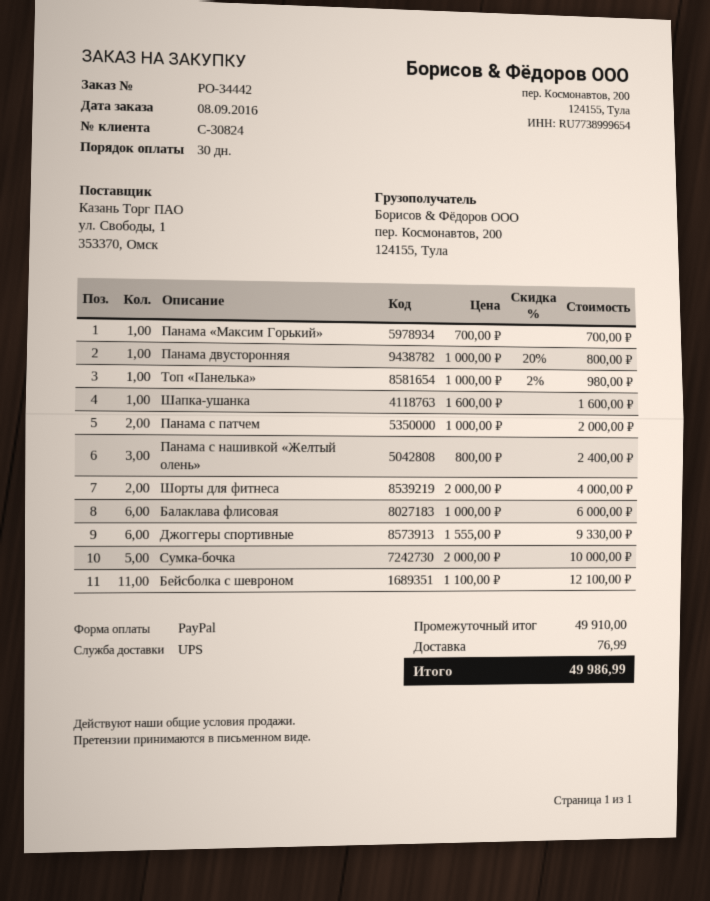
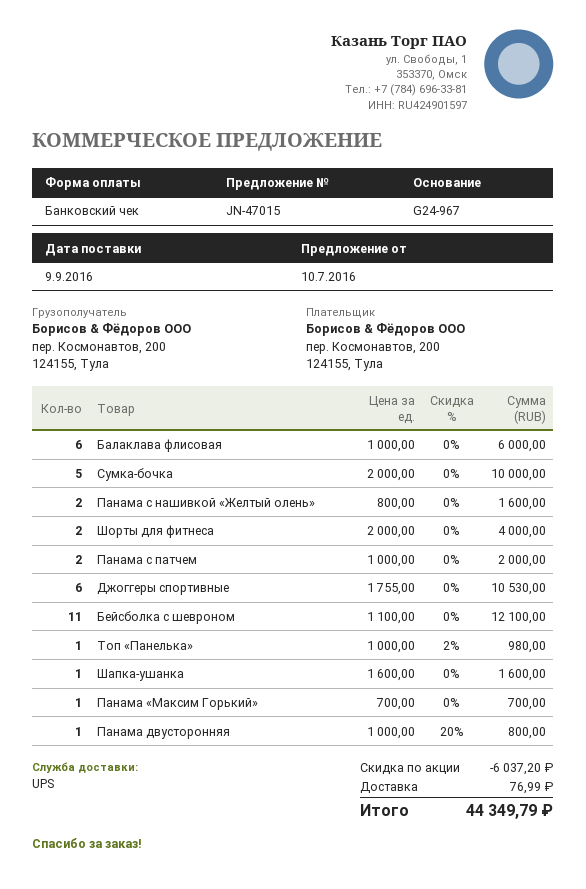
payment method: PayPal -> cheque
Панама с нашивкой «Желтый олень»: 3 x 800.00 = 2400.00 -> 2 x 800.00 = 1600.00
Джоггеры спортивные: 6 x 1555.00 = 9330.00 -> 6 x 1755.00 = 10530.00
discount: none -> 6037.20
total: 49986.99 -> 44349.79

